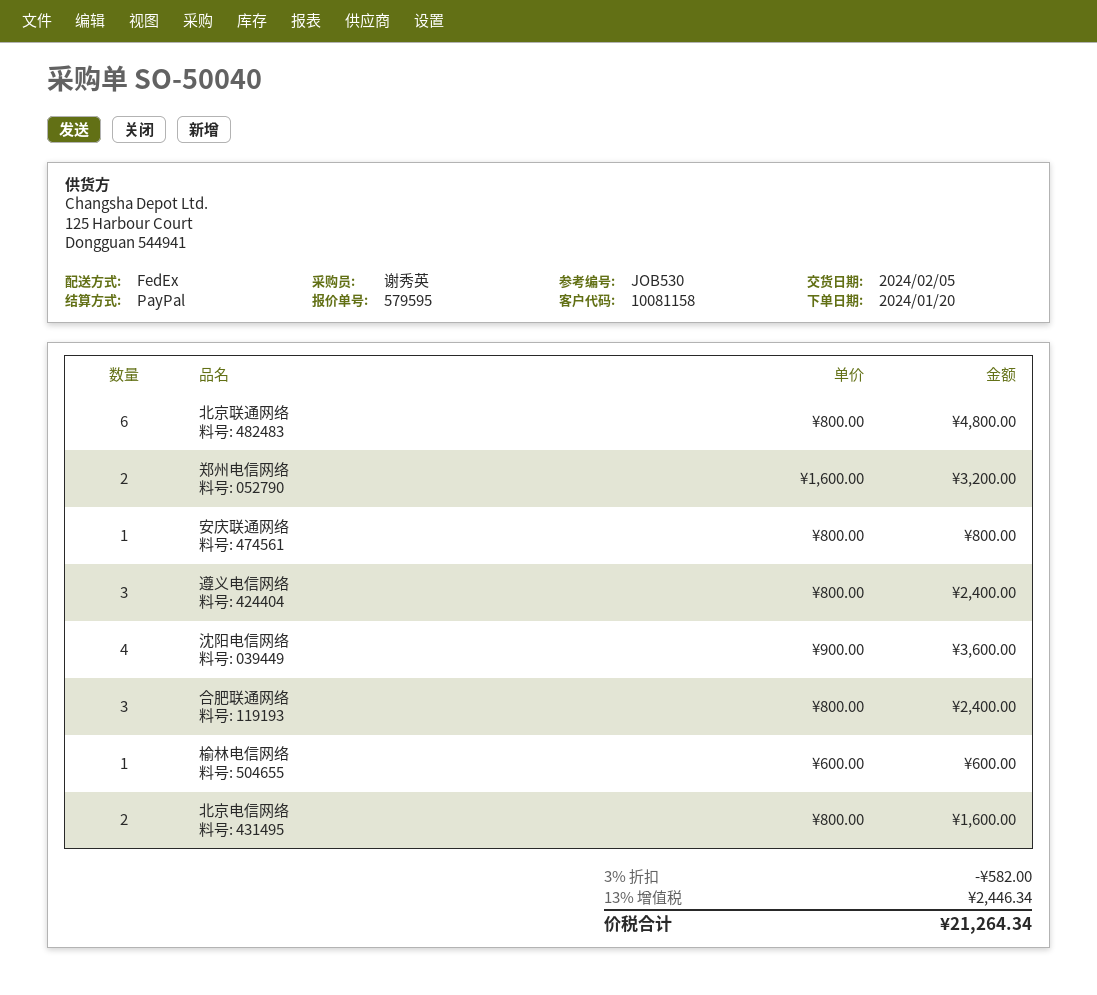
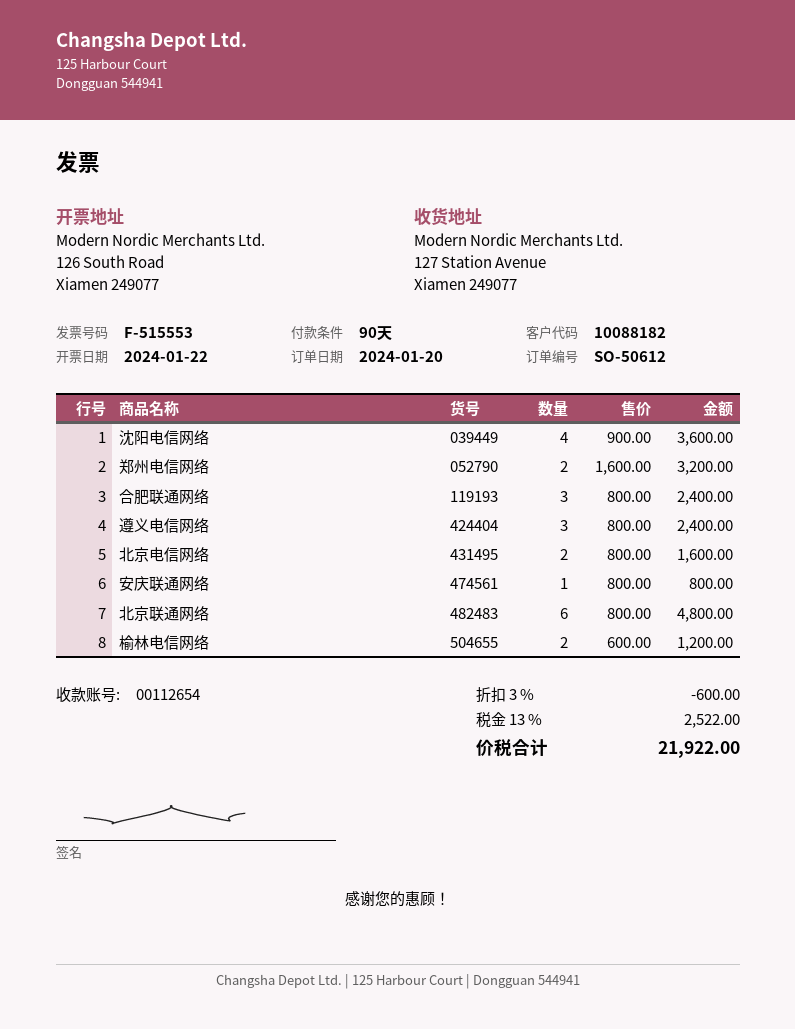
order number: SO-50040 -> SO-50612
customer number: 10081158 -> 10088182
榆林电信网络: 1 x 600.00 = 600.00 -> 2 x 600.00 = 1200.00
discount: 3% = 582.00 -> 3% = 600.00
tax: 13% = 2446.34 -> 13% = 2522.00
total: 21264.34 -> 21922.00

